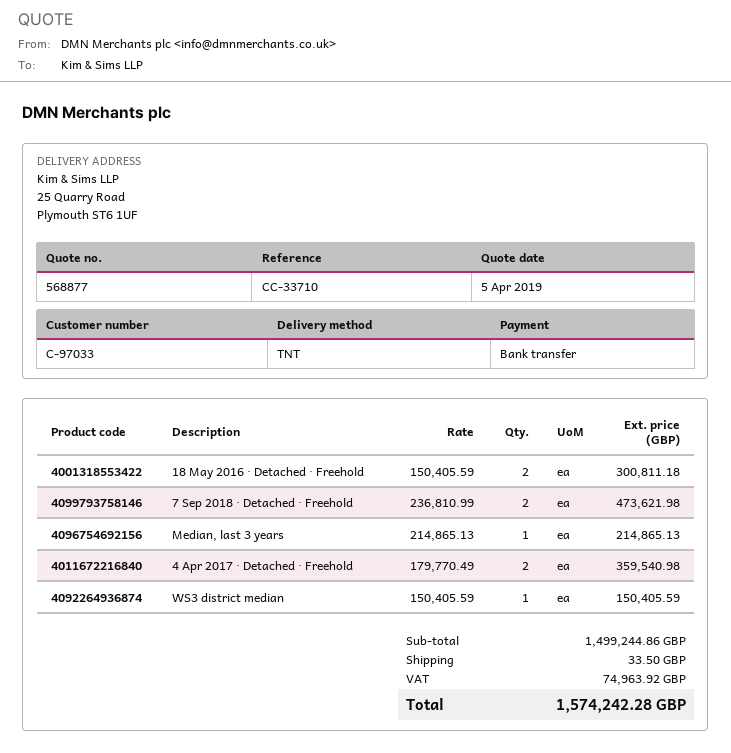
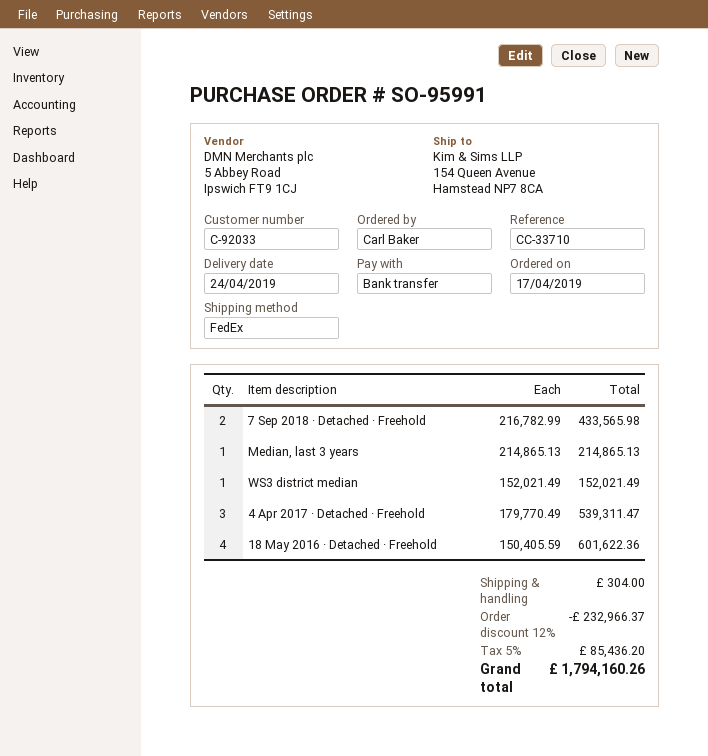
customer number: C-97033 -> C-92033
shipping method: TNT -> FedEx
ship to: 25 Quarry Road, Plymouth ST6 1UF -> 154 Queen Avenue, Hamstead NP7 8CA
18 May 2016 · Detached · Freehold: 2 x 150405.59 = 300811.18 -> 4 x 150405.59 = 601622.36
7 Sep 2018 · Detached · Freehold: 2 x 236810.99 = 473621.98 -> 2 x 216782.99 = 433565.98
4 Apr 2017 · Detached · Freehold: 2 x 179770.49 = 359540.98 -> 3 x 179770.49 = 539311.47
WS3 district median: 1 x 150405.59 = 150405.59 -> 1 x 152021.49 = 152021.49
discount: none -> 12% = 232966.37
shipping: 33.50 -> 304.00
tax: 74963.92 -> 85436.20
total: 1574242.28 -> 1794160.26

